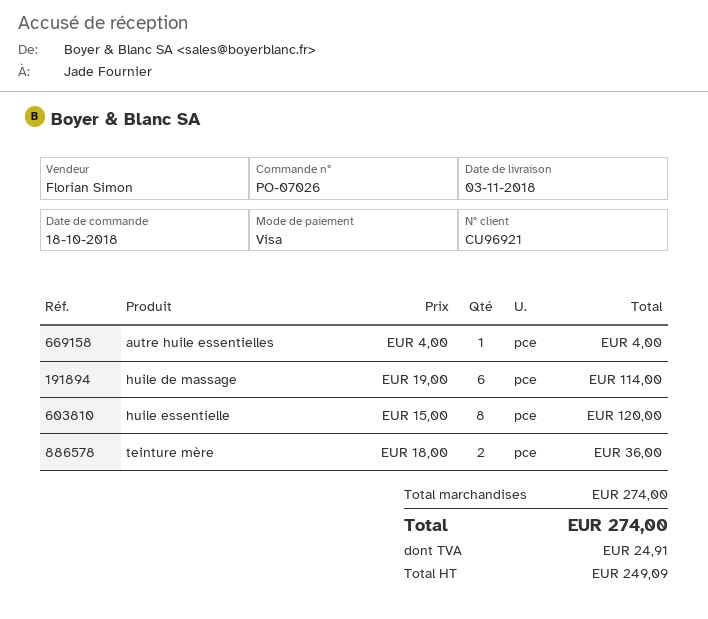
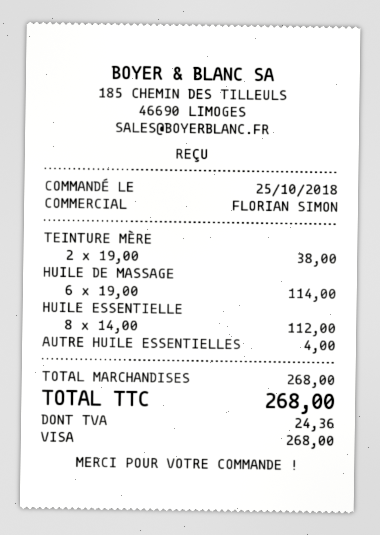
order date: 2018-10-18 -> 2018-10-25
huile essentielle: 8 x 15.00 = 120.00 -> 8 x 14.00 = 112.00
teinture mère: 2 x 18.00 = 36.00 -> 2 x 19.00 = 38.00
subtotal: 274.00 -> 268.00
tax: 24.91 -> 24.36
total: 274.00 -> 268.00

